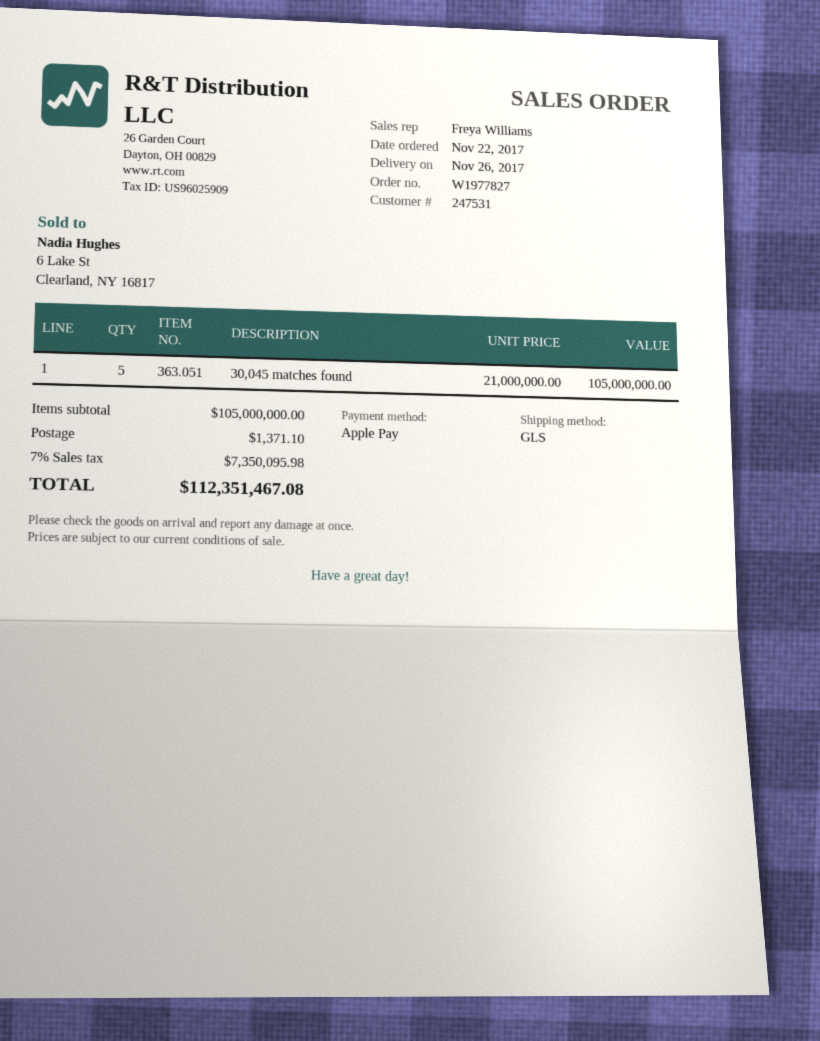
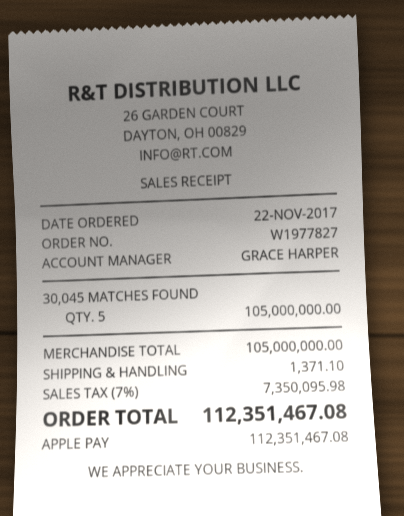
sales rep: Freya Williams -> GRACE HARPER

